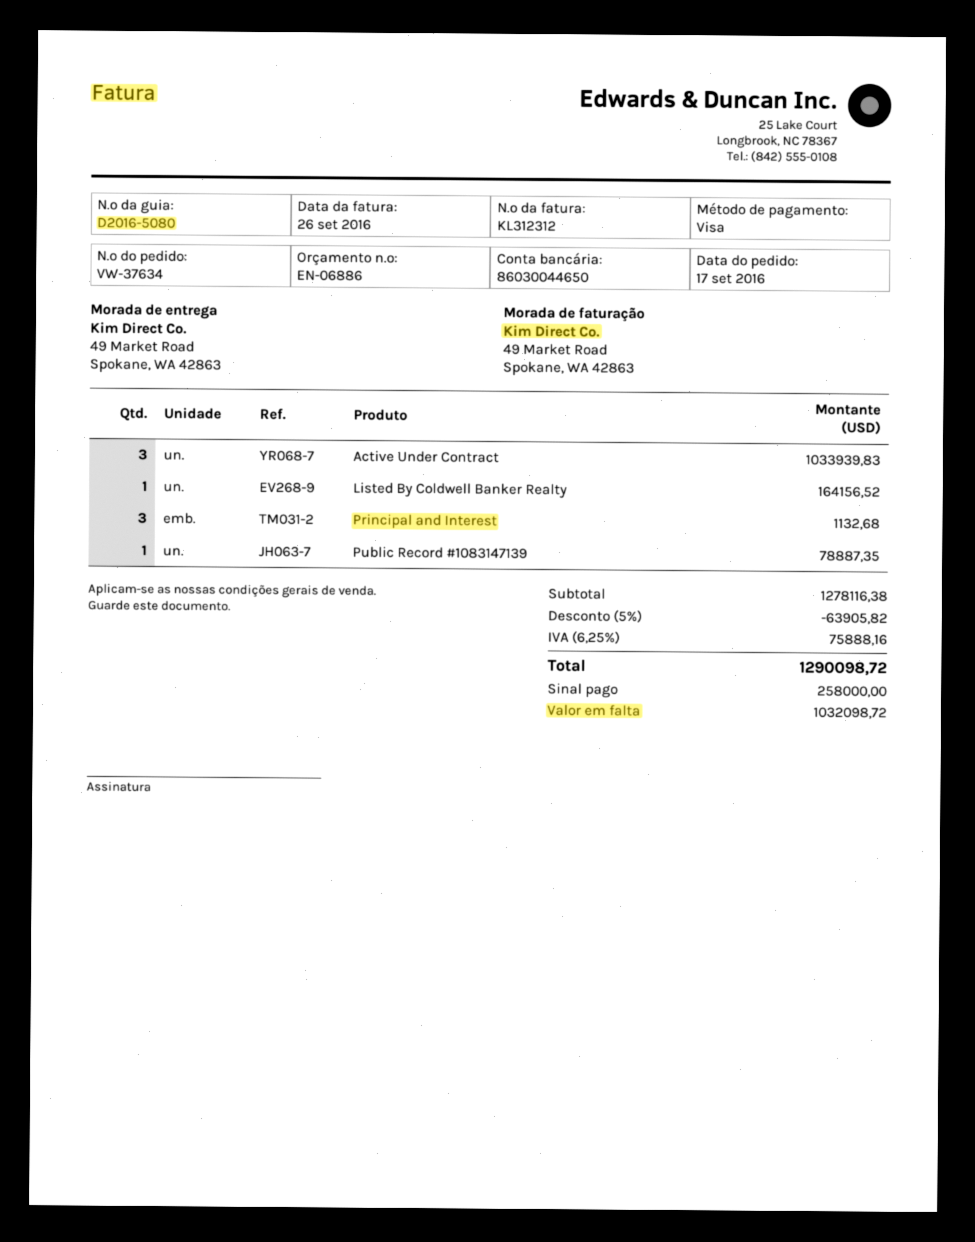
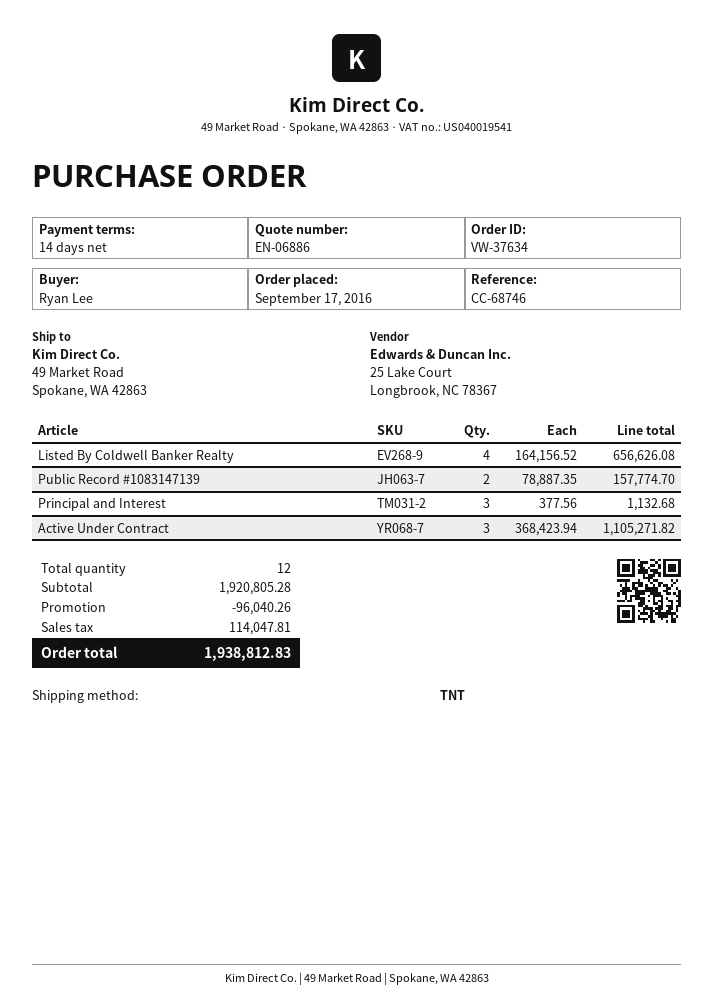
Active Under Contract: 3 for 1033939.83 -> 3 for 1105271.82
Listed By Coldwell Banker Realty: 1 for 164156.52 -> 4 for 656626.08
Public Record #1083147139: 1 for 78887.35 -> 2 for 157774.70
subtotal: 1278116.38 -> 1920805.28
discount: 63905.82 -> 96040.26
tax: 75888.16 -> 114047.81
total: 1290098.72 -> 1938812.83

